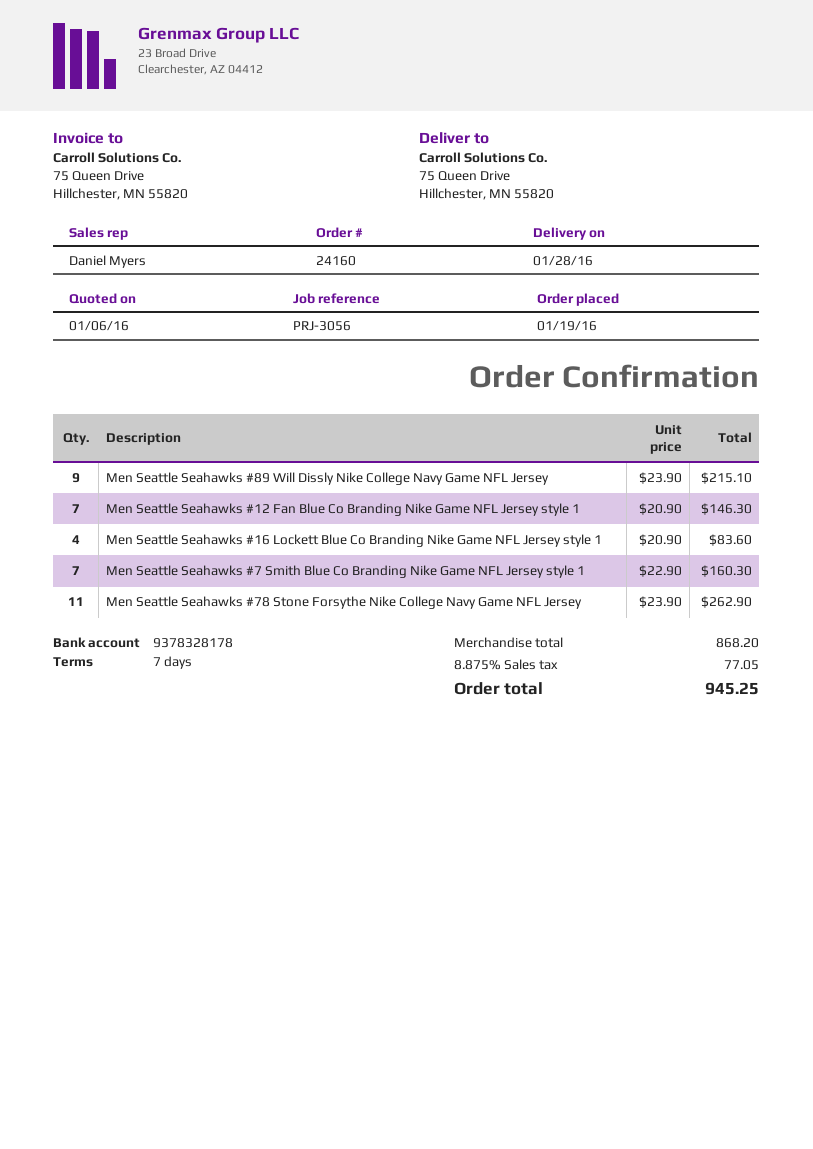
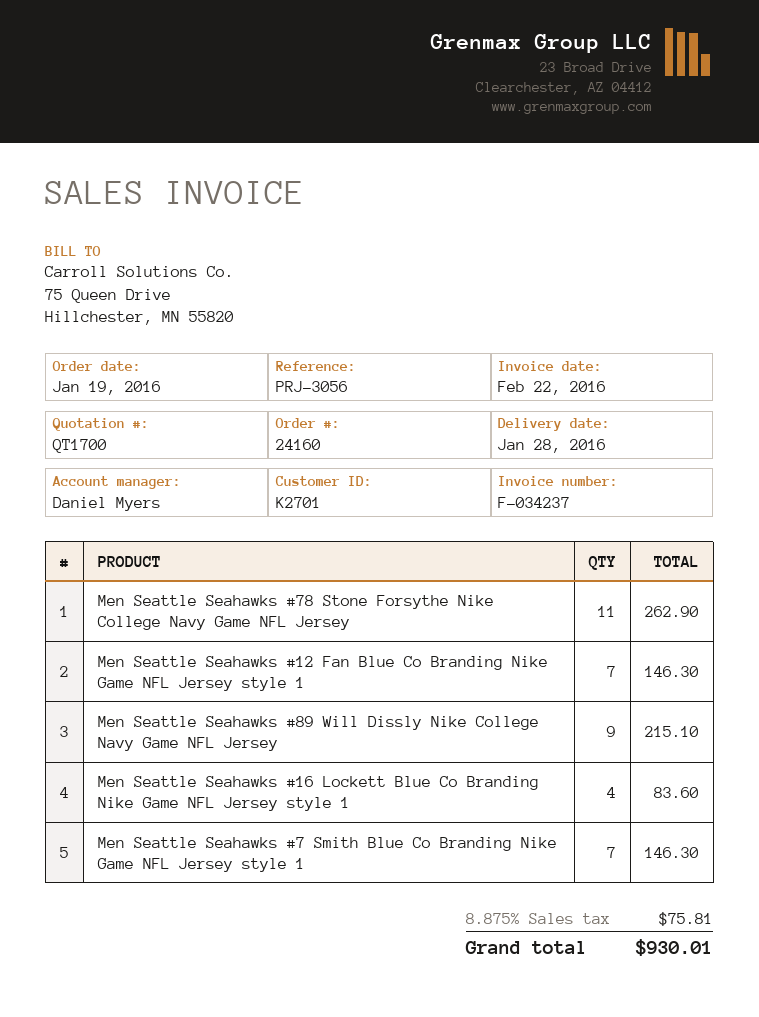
Men Seattle Seahawks #7 Smith Blue Co Branding Nike Game NFL Jersey style 1: 7 for 160.30 -> 7 for 146.30
tax: 8.875% = 77.05 -> 8.875% = 75.81
total: 945.25 -> 930.01

